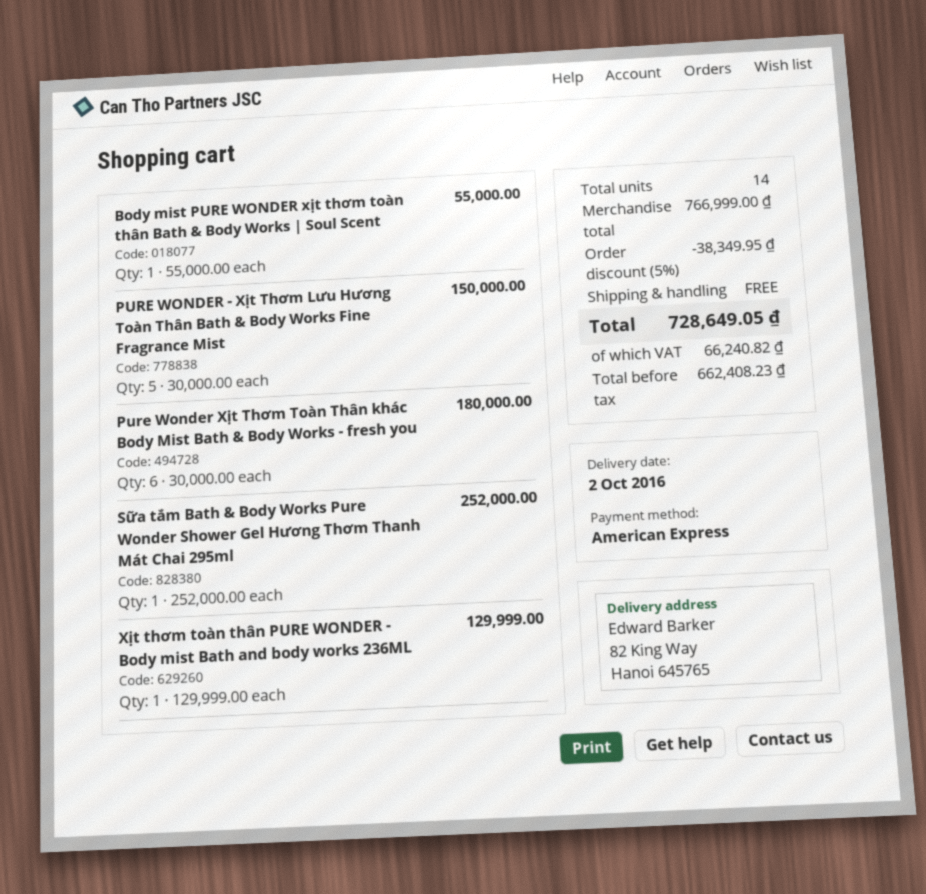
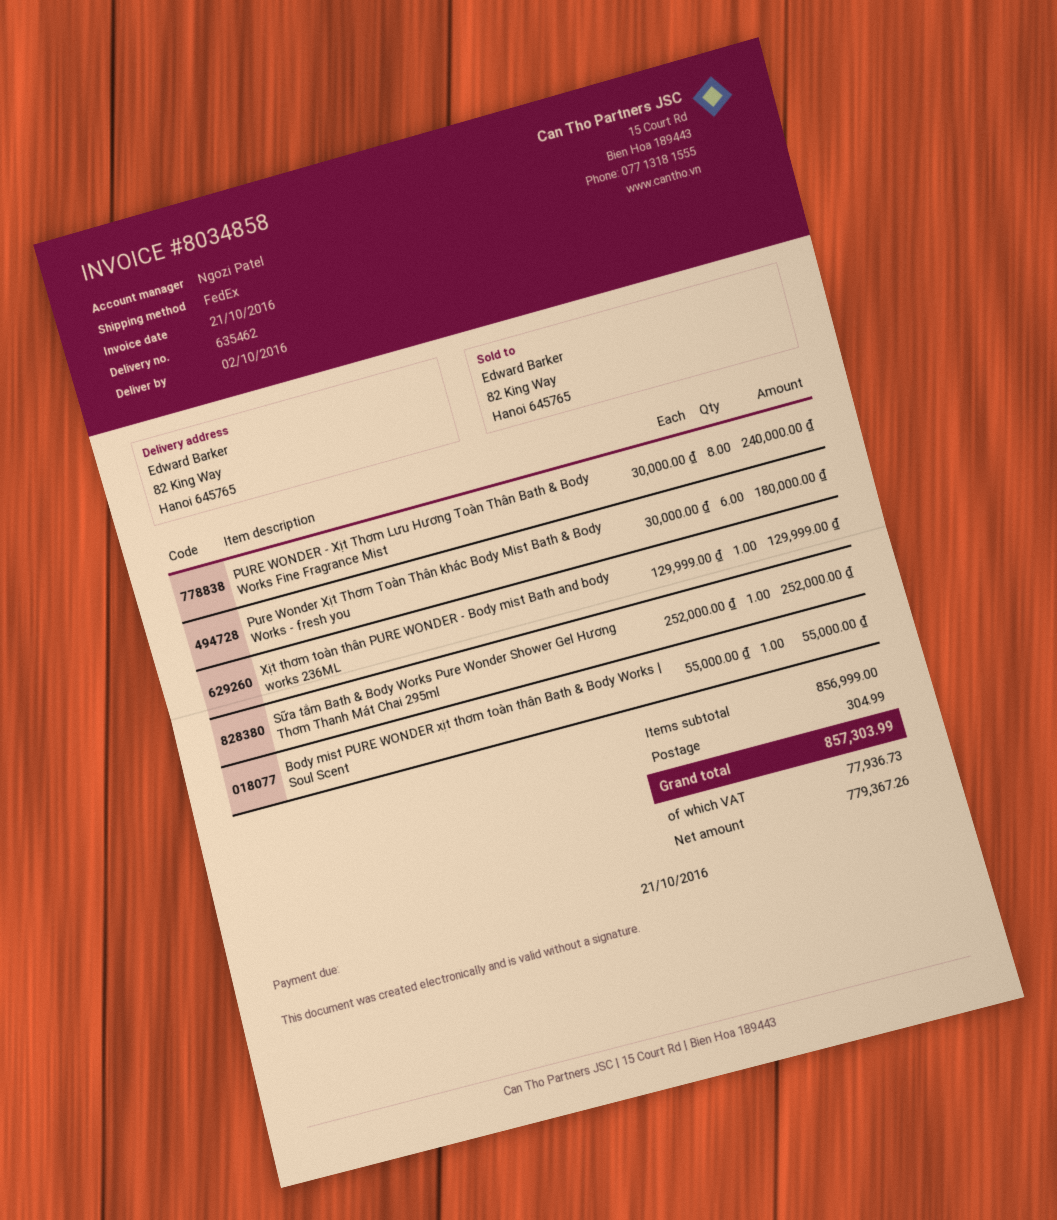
PURE WONDER - Xịt Thơm Lưu Hương Toàn Thân Bath & Body Works Fine Fragrance Mist: 5 x 30000.00 = 150000.00 -> 8 x 30000.00 = 240000.00
subtotal: 766999.00 -> 856999.00
discount: 5% = 38349.95 -> none
shipping: 0.00 -> 304.99
net: 662408.23 -> 779367.26
tax: 66240.82 -> 77936.73
total: 728649.05 -> 857303.99

